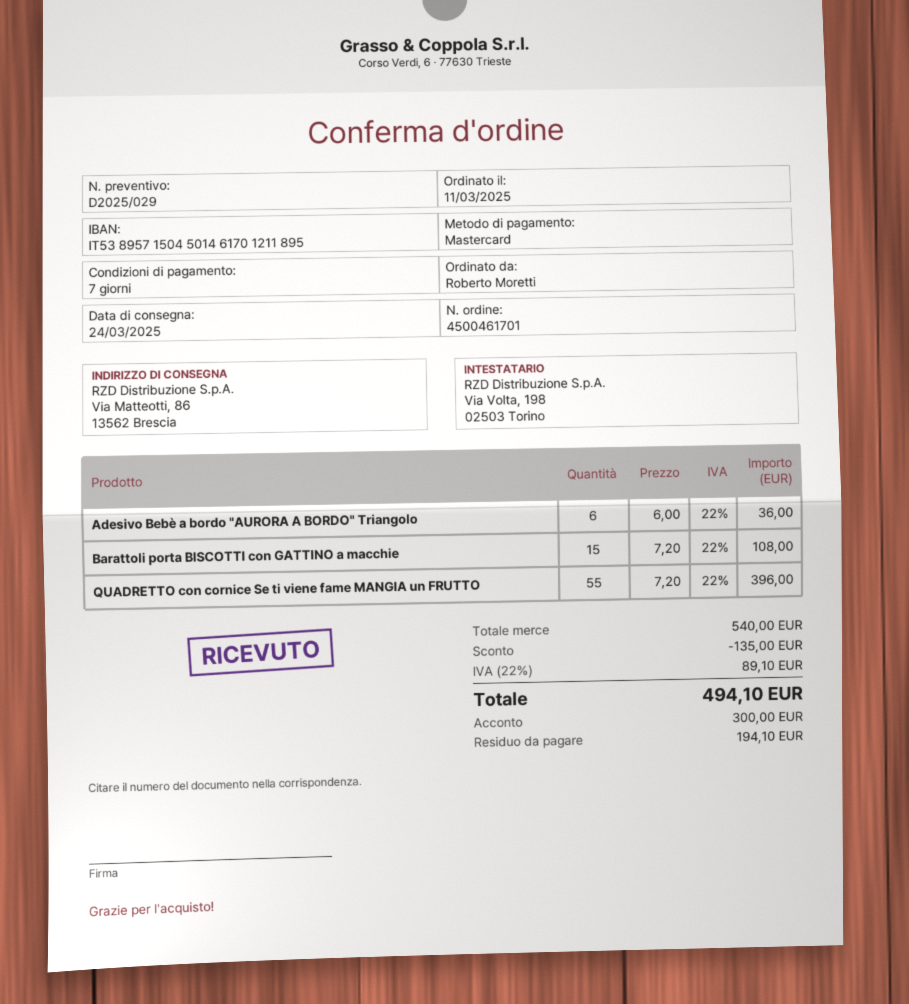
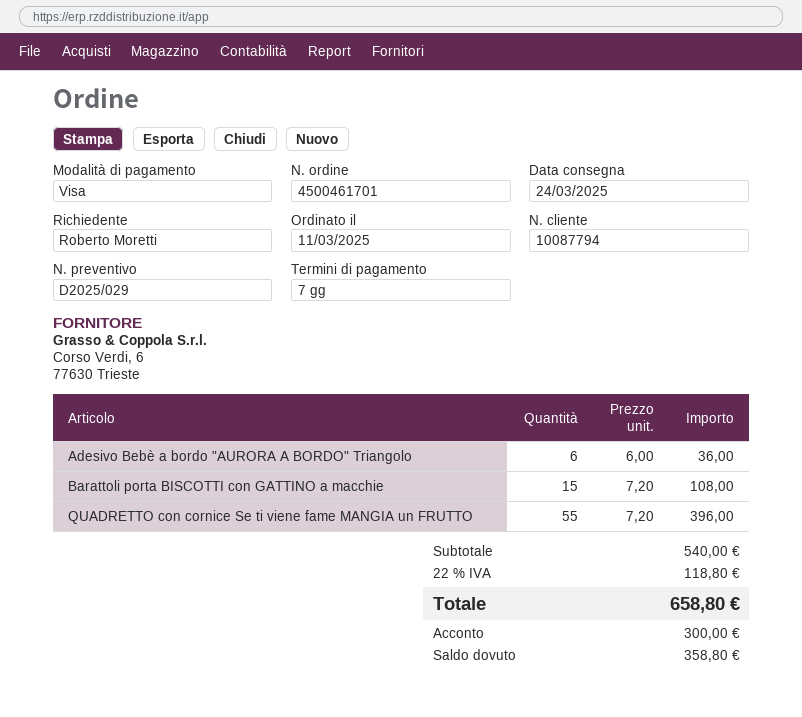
payment method: Mastercard -> Visa
discount: 135.00 -> none
tax: 22% = 89.10 -> 22% = 118.80
total: 494.10 -> 658.80
balance: 194.10 -> 358.80

